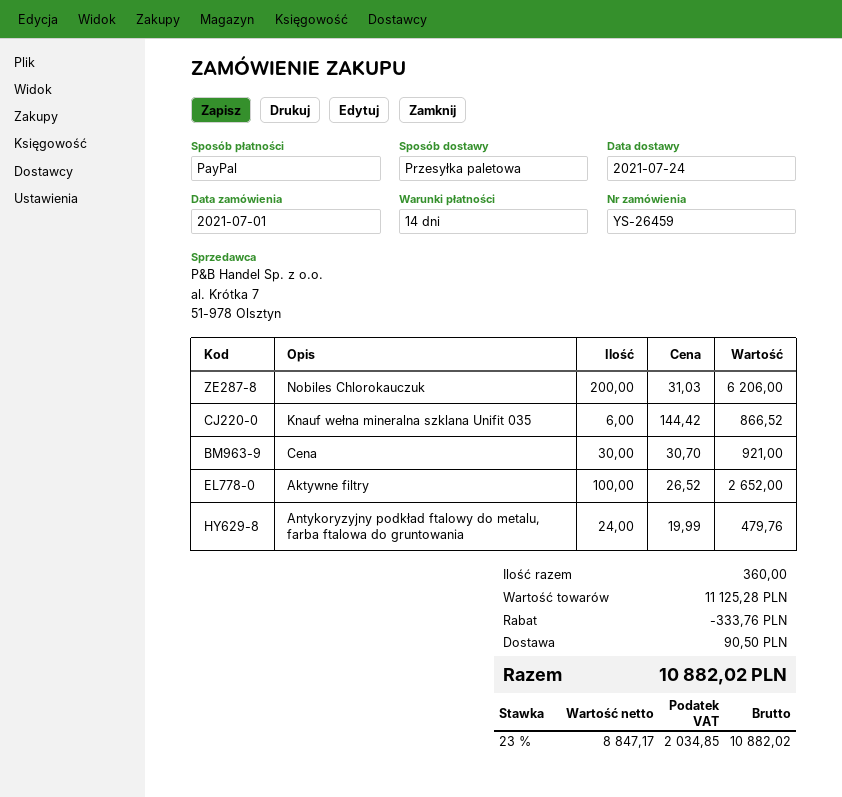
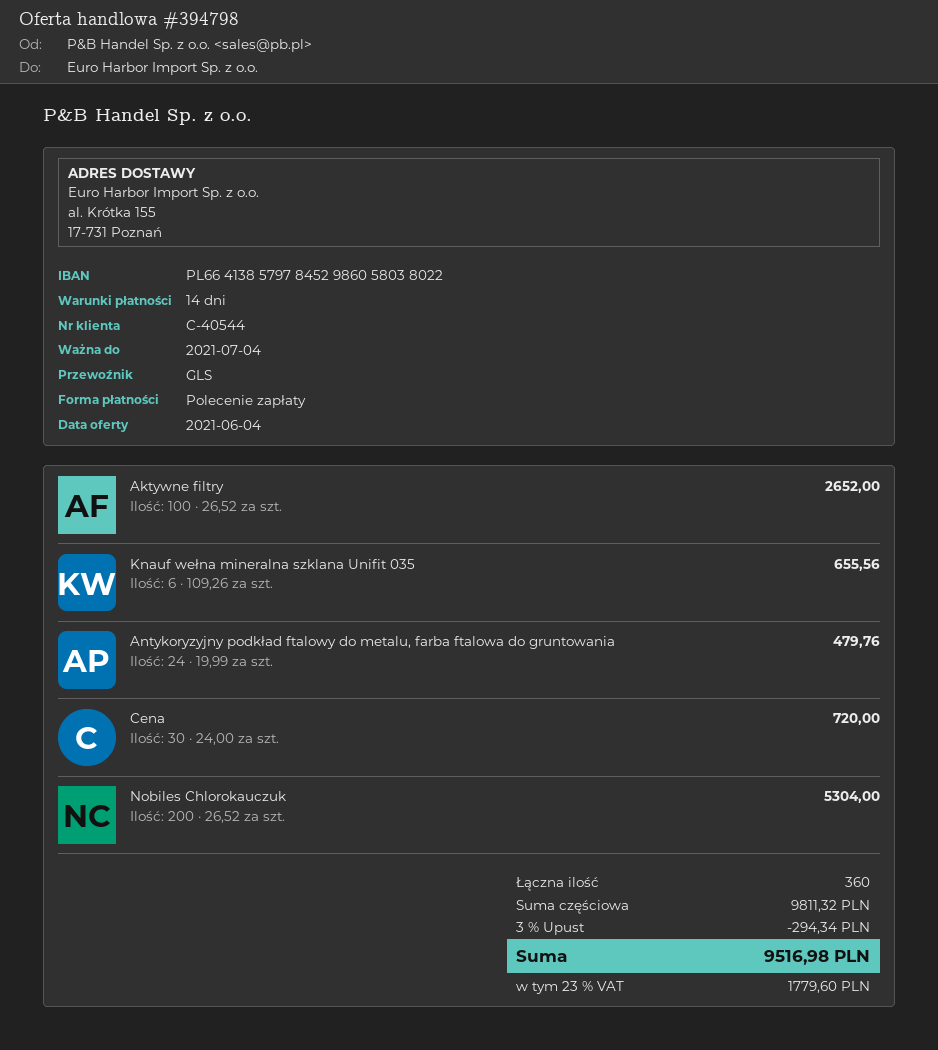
payment method: PayPal -> direct debit
shipping method: pallet freight -> GLS
Nobiles Chlorokauczuk: 200 x 31.03 = 6206.00 -> 200 x 26.52 = 5304.00
Knauf wełna mineralna szklana Unifit 035: 6 x 144.42 = 866.52 -> 6 x 109.26 = 655.56
Cena: 30 x 30.70 = 921.00 -> 30 x 24.00 = 720.00
subtotal: 11125.28 -> 9811.32
discount: 333.76 -> 294.34
shipping: 90.50 -> none
tax: 23% = 2034.85 -> 23% = 1779.60
total: 10882.02 -> 9516.98

